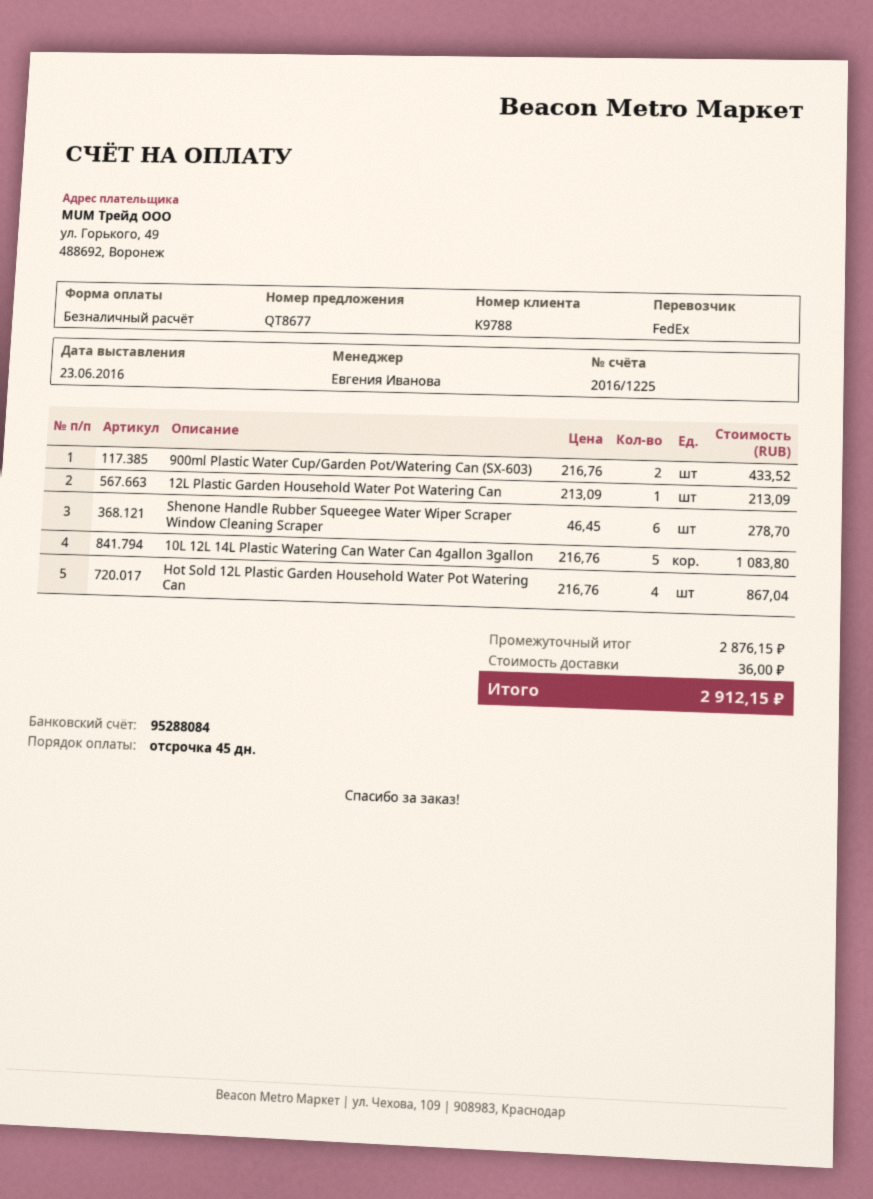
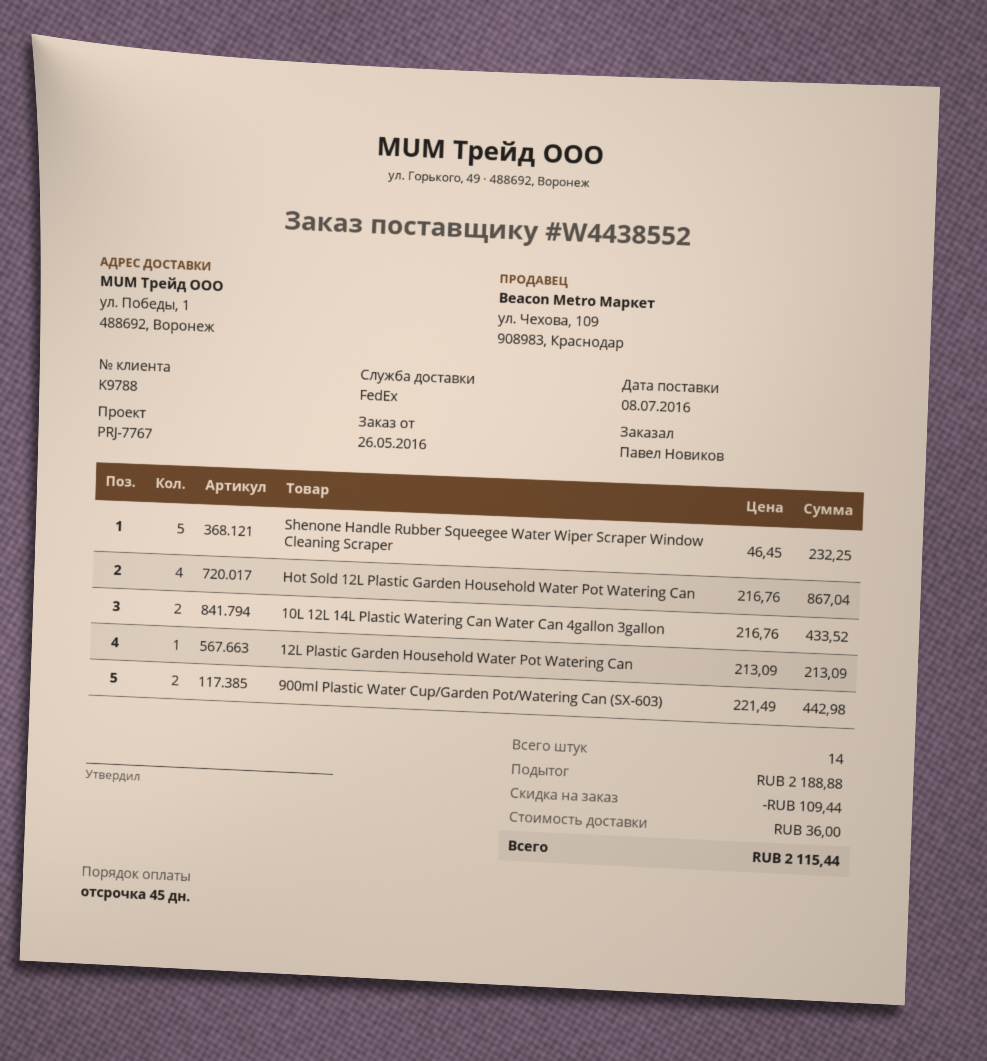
900ml Plastic Water Cup/Garden Pot/Watering Can (SX-603): 2 x 216.76 = 433.52 -> 2 x 221.49 = 442.98
Shenone Handle Rubber Squeegee Water Wiper Scraper Window Cleaning Scraper: 6 x 46.45 = 278.70 -> 5 x 46.45 = 232.25
10L 12L 14L Plastic Watering Can Water Can 4gallon 3gallon: 5 x 216.76 = 1083.80 -> 2 x 216.76 = 433.52
subtotal: 2876.15 -> 2188.88
discount: none -> 109.44
total: 2912.15 -> 2115.44

